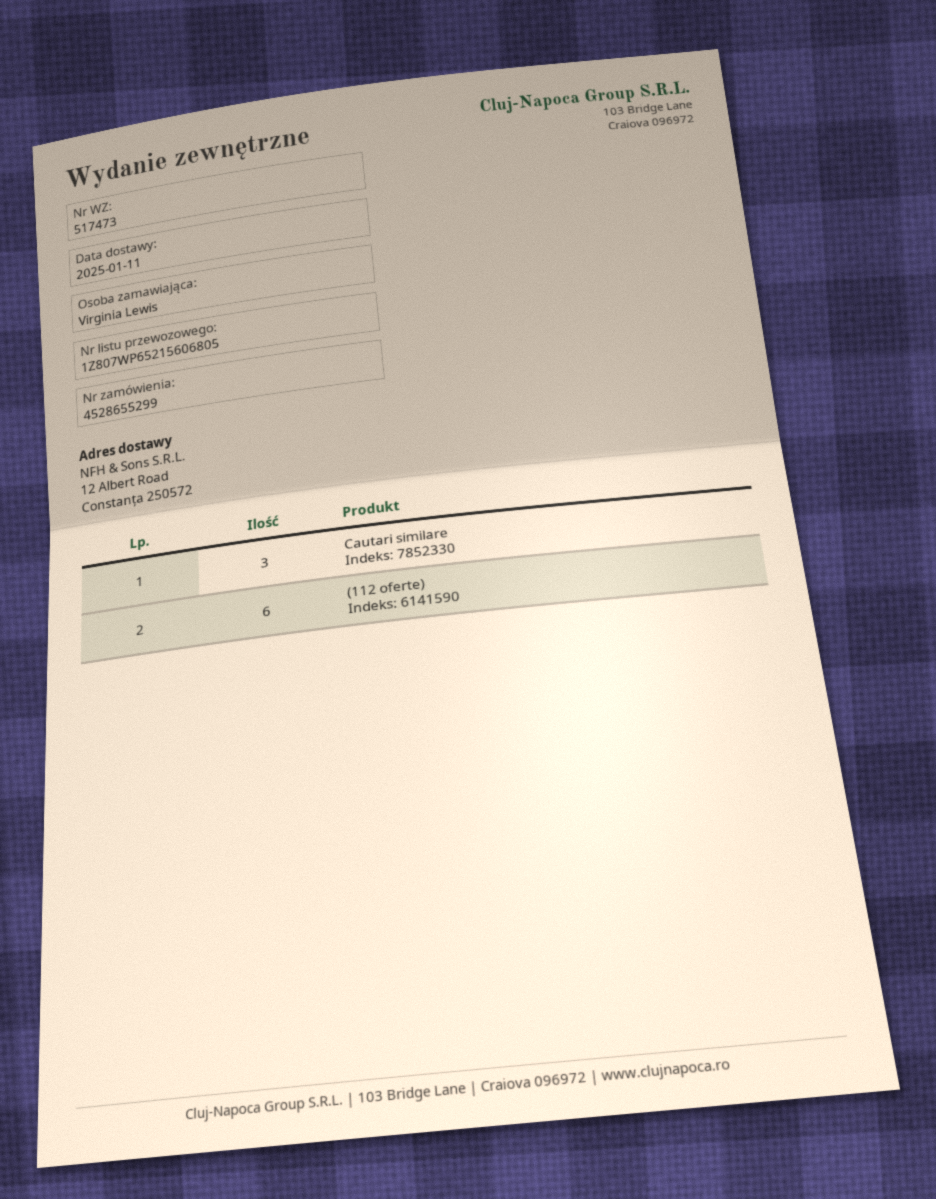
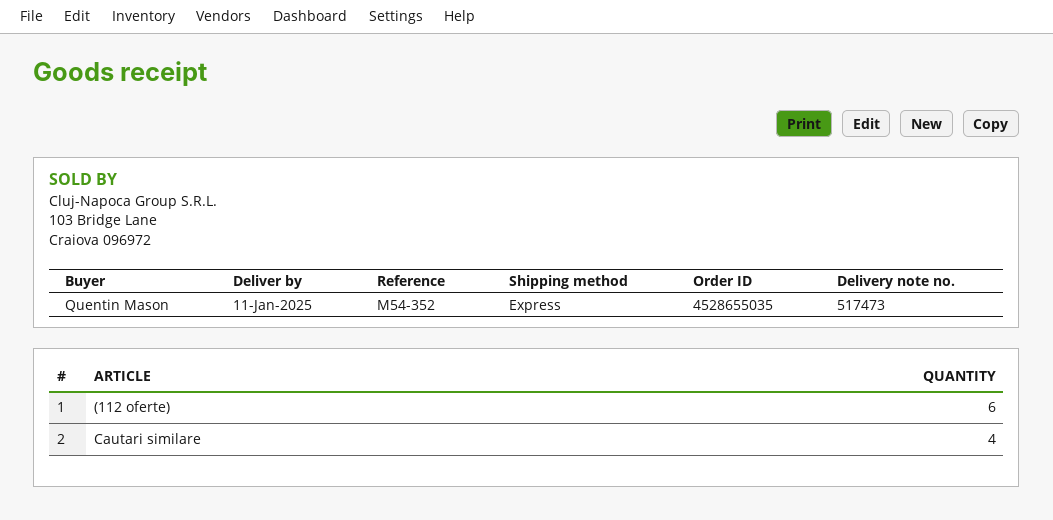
order number: 4528655299 -> 4528655035
ordered by: Virginia Lewis -> Quentin Mason
Cautari similare: 3 -> 4

